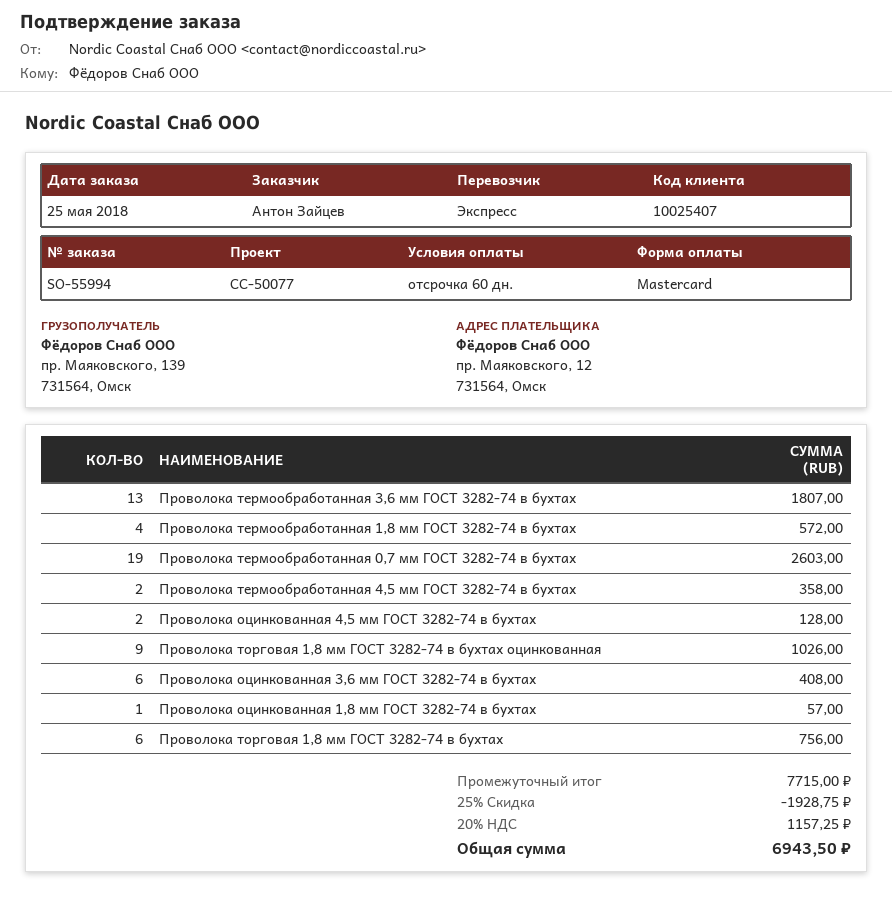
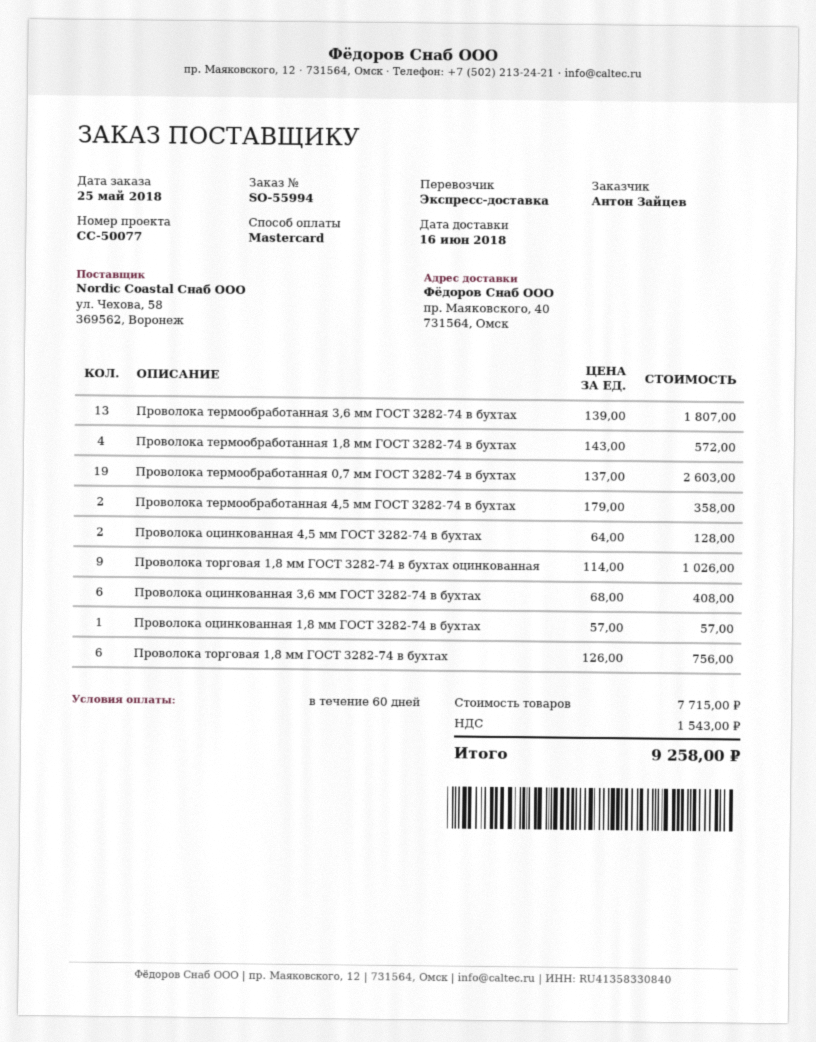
ship to: пр. Маяковского, 139, 731564, Омск -> пр. Маяковского, 40, 731564, Омск
discount: 25% = 1928.75 -> none
tax: 1157.25 -> 1543.00
total: 6943.50 -> 9258.00

